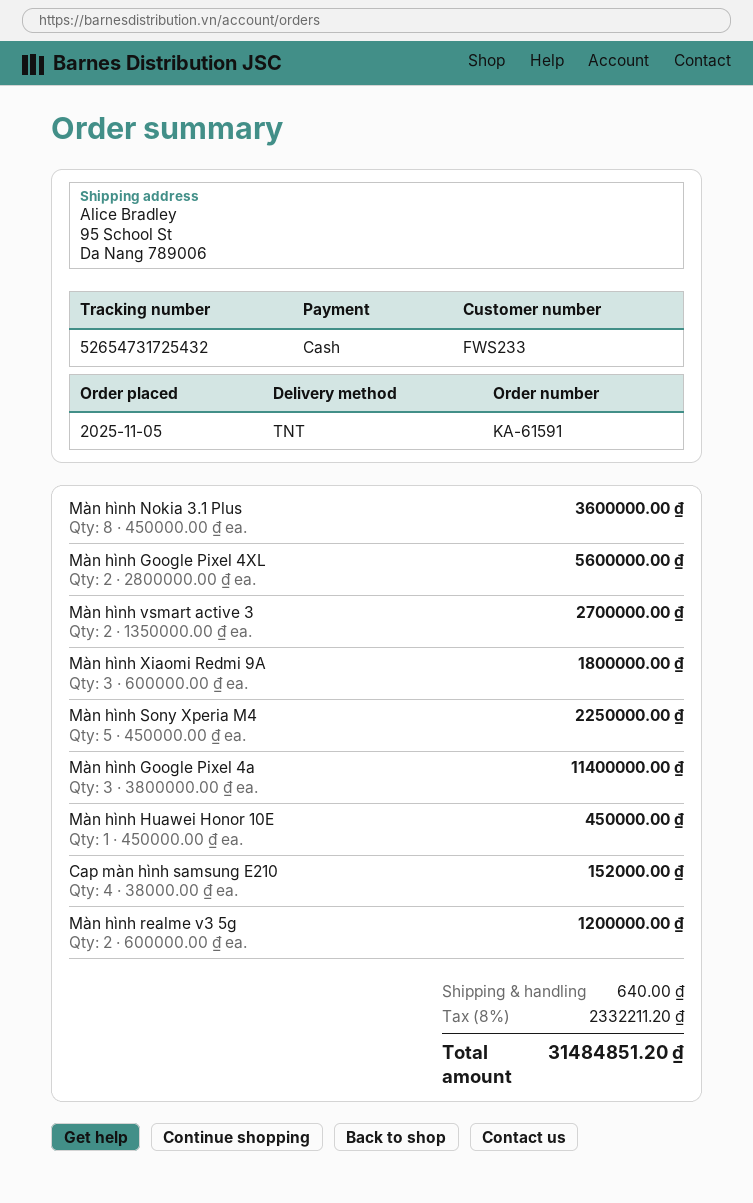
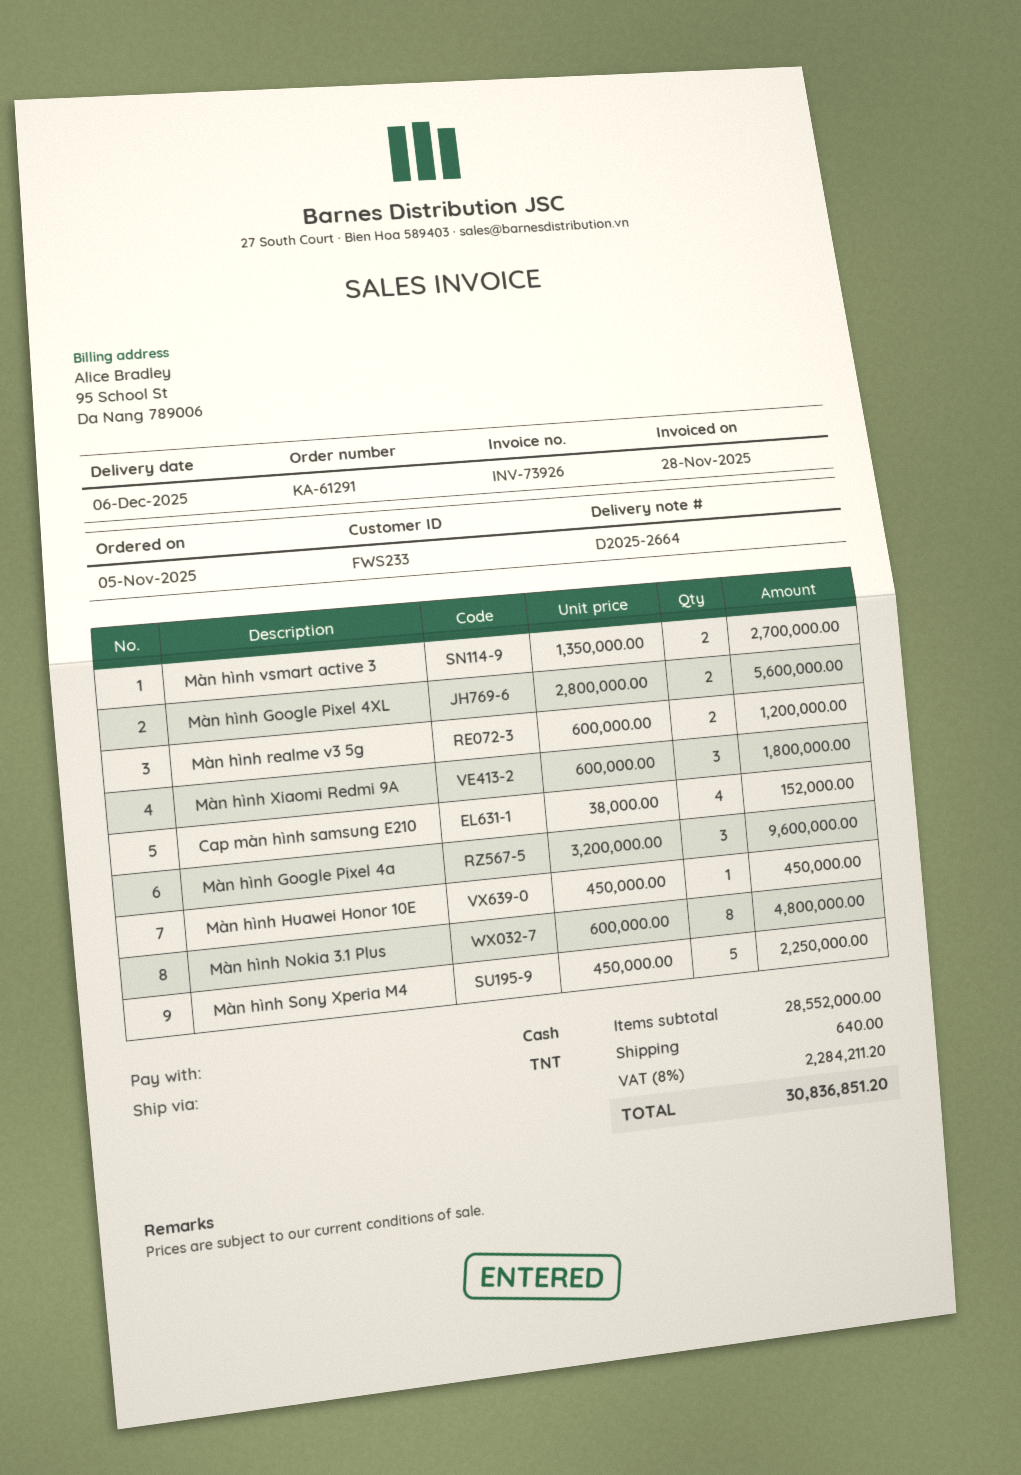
order number: KA-61591 -> KA-61291
Màn hình Nokia 3.1 Plus: 8 x 450000.00 = 3600000.00 -> 8 x 600000.00 = 4800000.00
Màn hình Google Pixel 4a: 3 x 3800000.00 = 11400000.00 -> 3 x 3200000.00 = 9600000.00
tax: 8% = 2332211.20 -> 8% = 2284211.20
total: 31484851.20 -> 30836851.20

